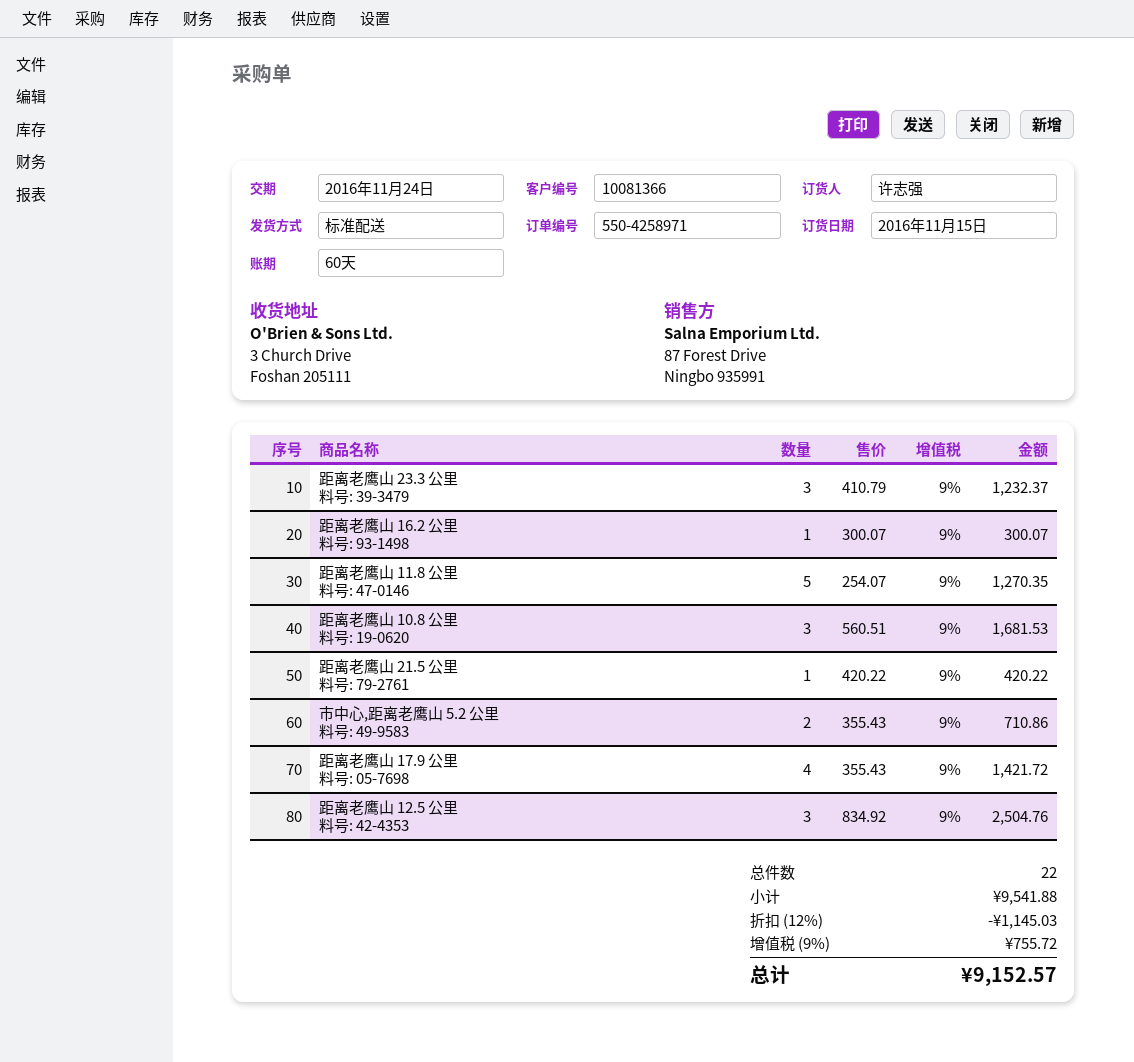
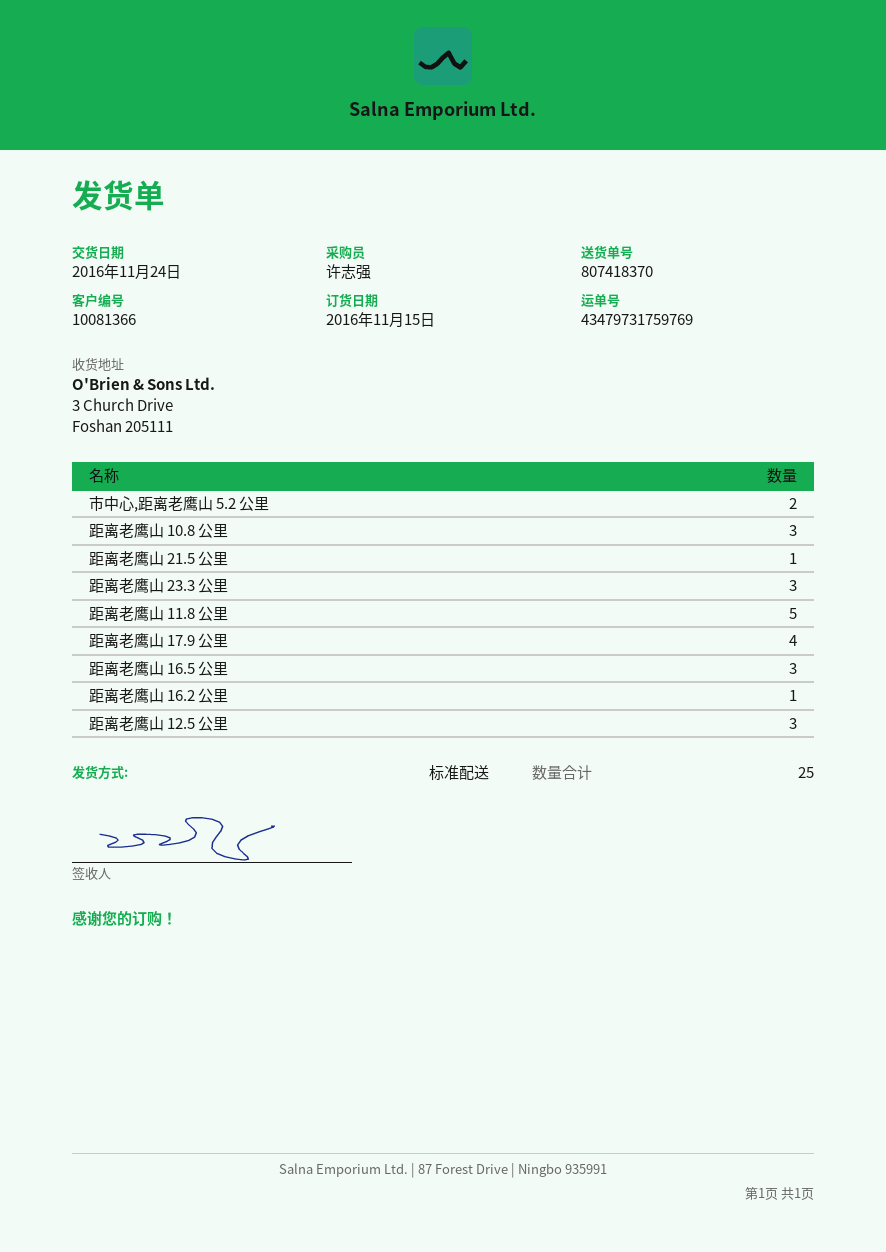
距离老鹰山 16.5 公里: none -> 3
total quantity: 22 -> 25

